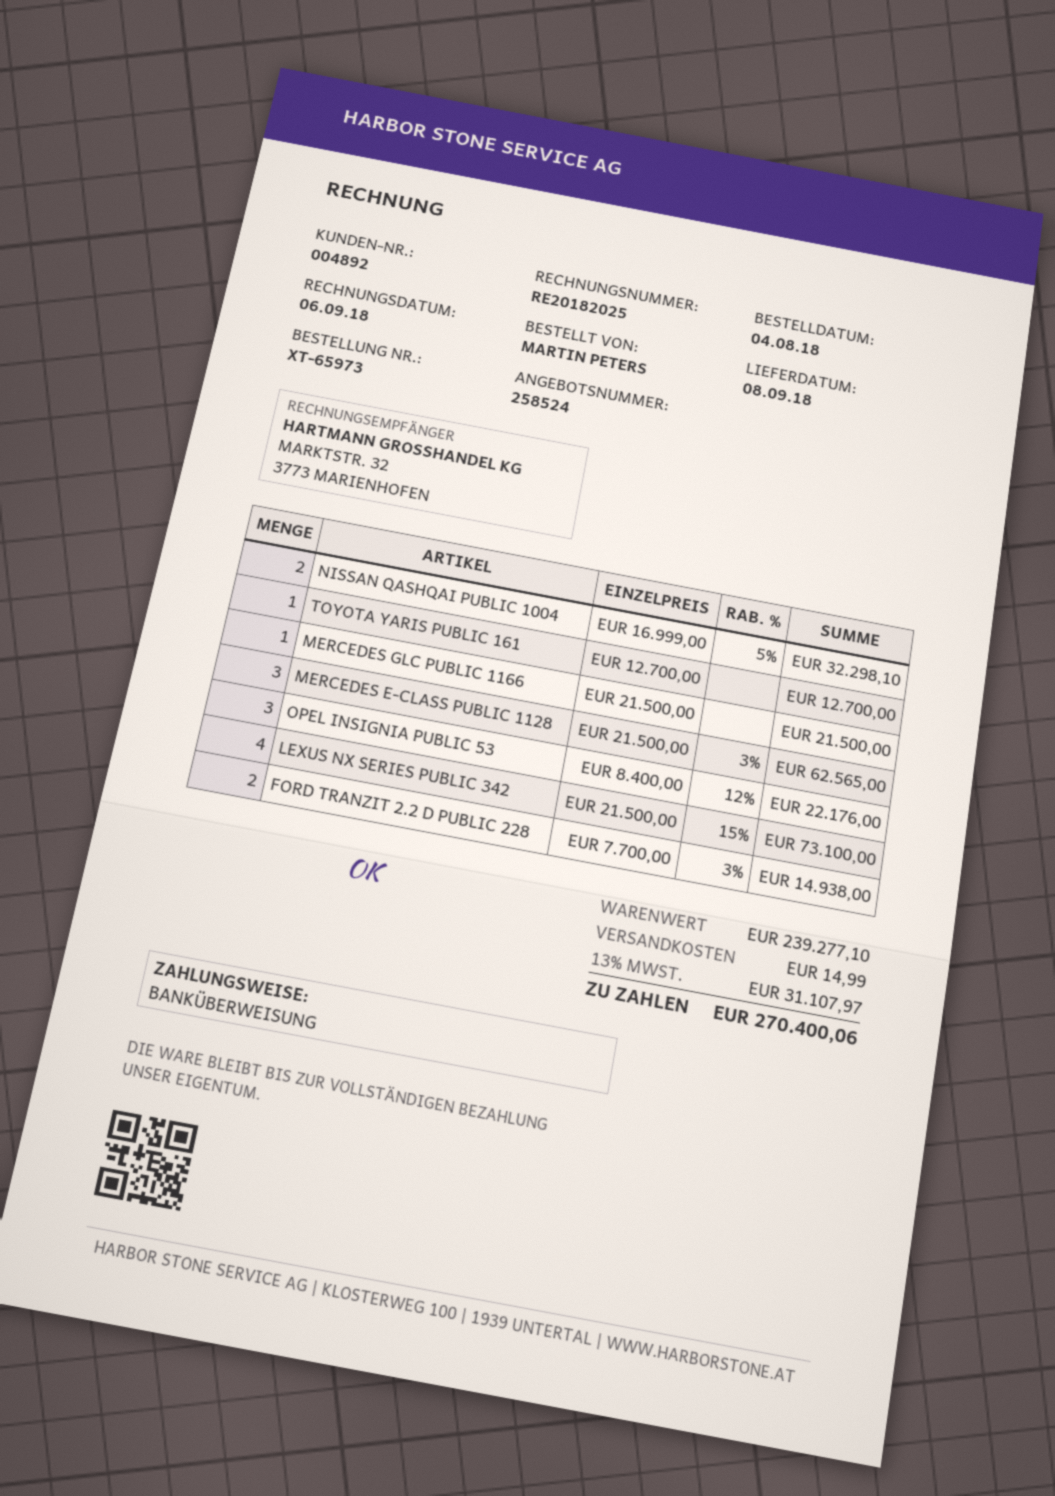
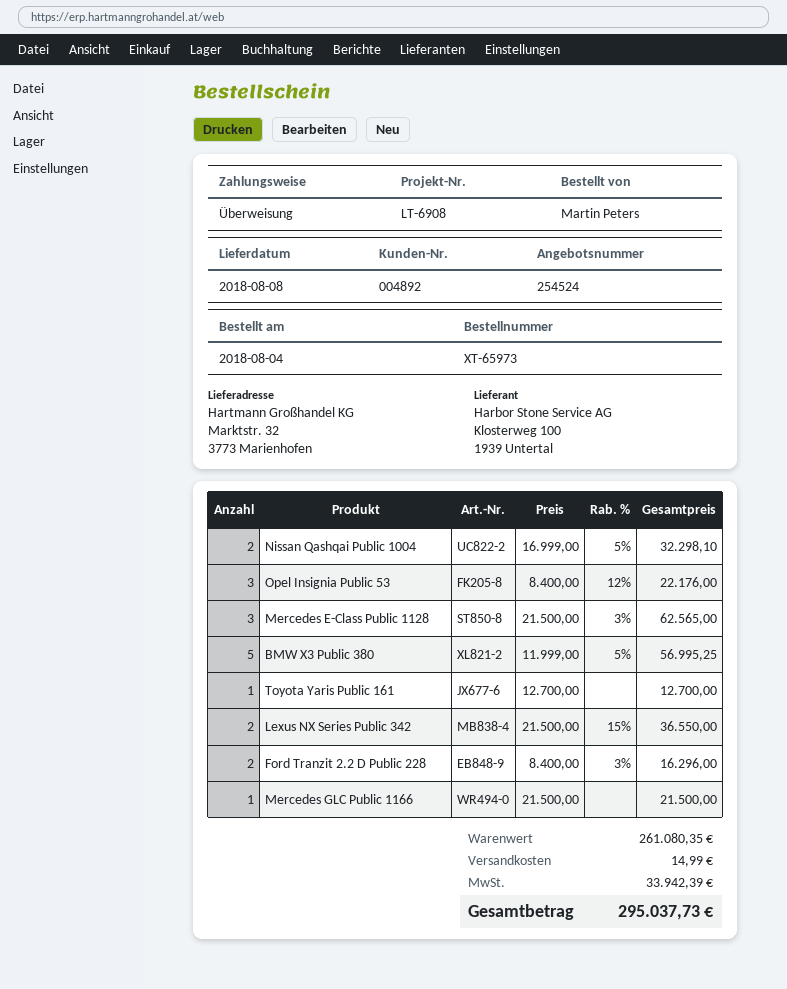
quote number: 258524 -> 254524
delivery date: 2018-09-08 -> 2018-08-08
LEXUS NX SERIES PUBLIC 342: 4 x 21500.00 - 15% = 73100.00 -> 2 x 21500.00 - 15% = 36550.00
FORD TRANZIT 2.2 D PUBLIC 228: 2 x 7700.00 - 3% = 14938.00 -> 2 x 8400.00 - 3% = 16296.00
BMW X3 Public 380: none -> 5 x 11999.00 - 5% = 56995.25
subtotal: 239277.10 -> 261080.35
tax: 31107.97 -> 33942.39
total: 270400.06 -> 295037.73

